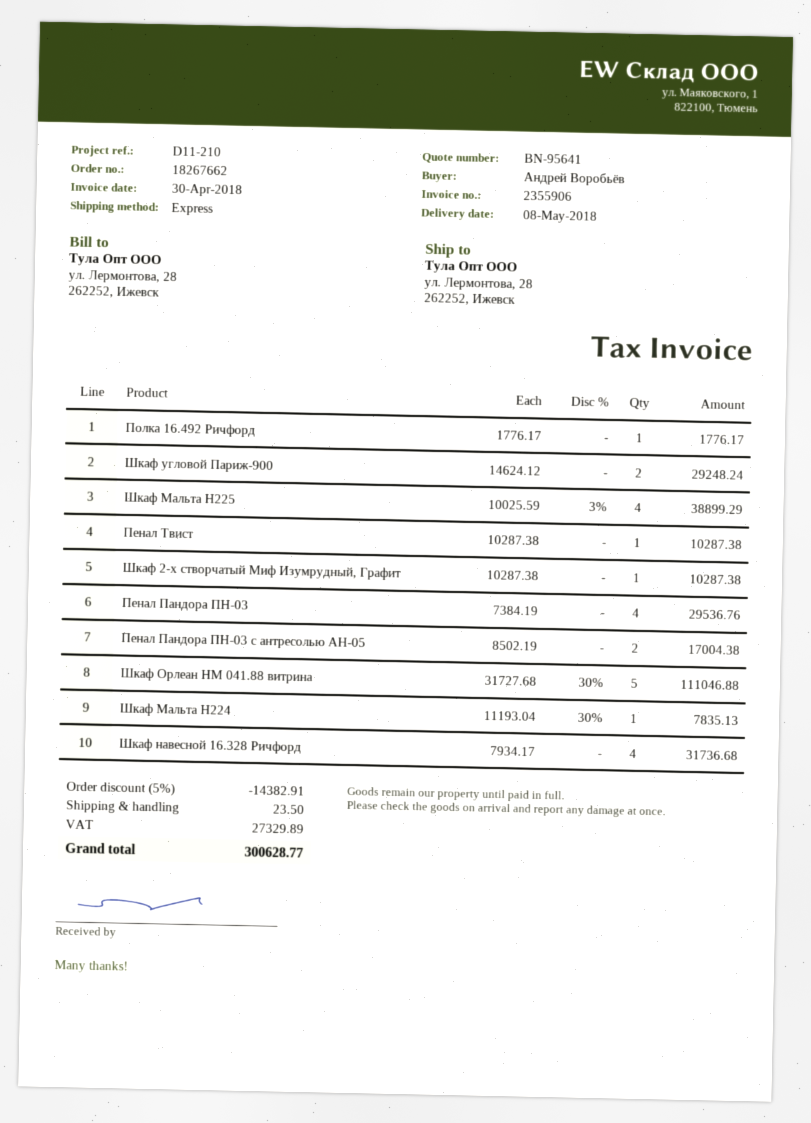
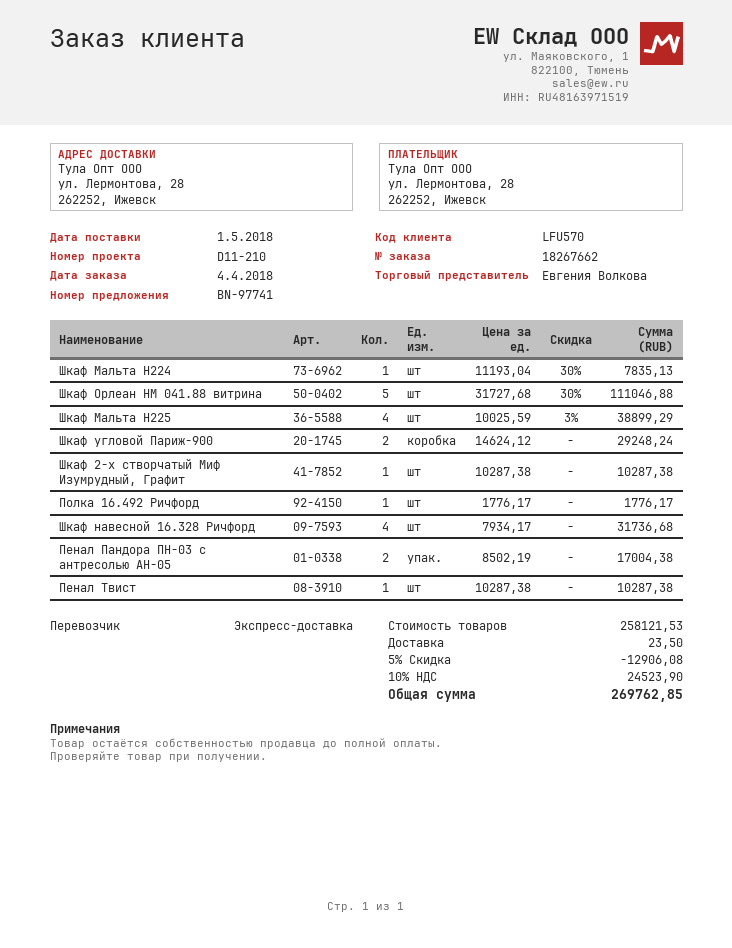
quote number: BN-95641 -> BN-97741
delivery date: 2018-05-08 -> 2018-05-01
Пенал Пандора ПН-03: 4 x 7384.19 = 29536.76 -> none
discount: 5% = 14382.91 -> 5% = 12906.08
tax: 27329.89 -> 24523.90
total: 300628.77 -> 269762.85

